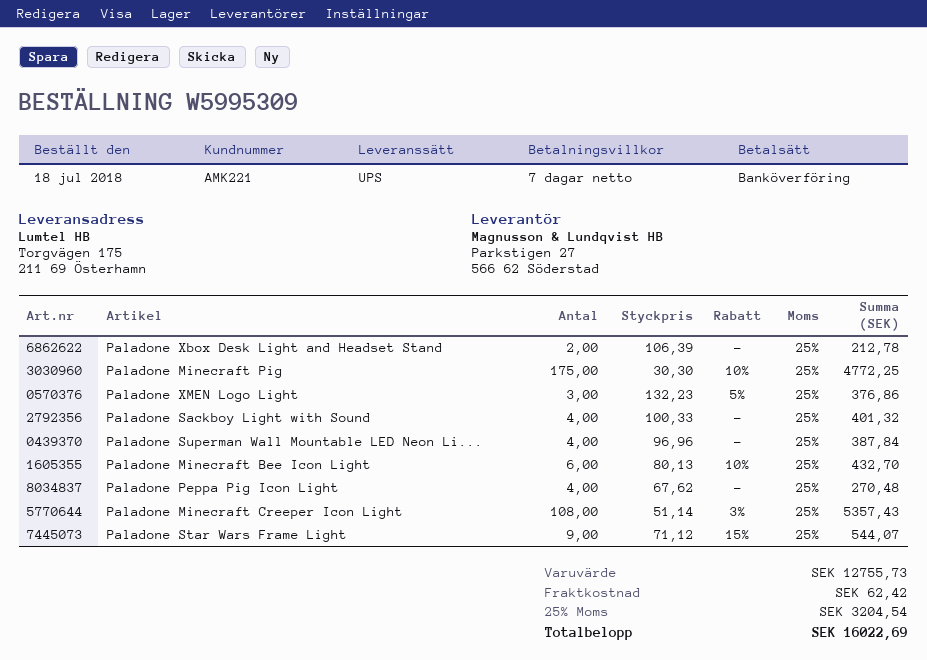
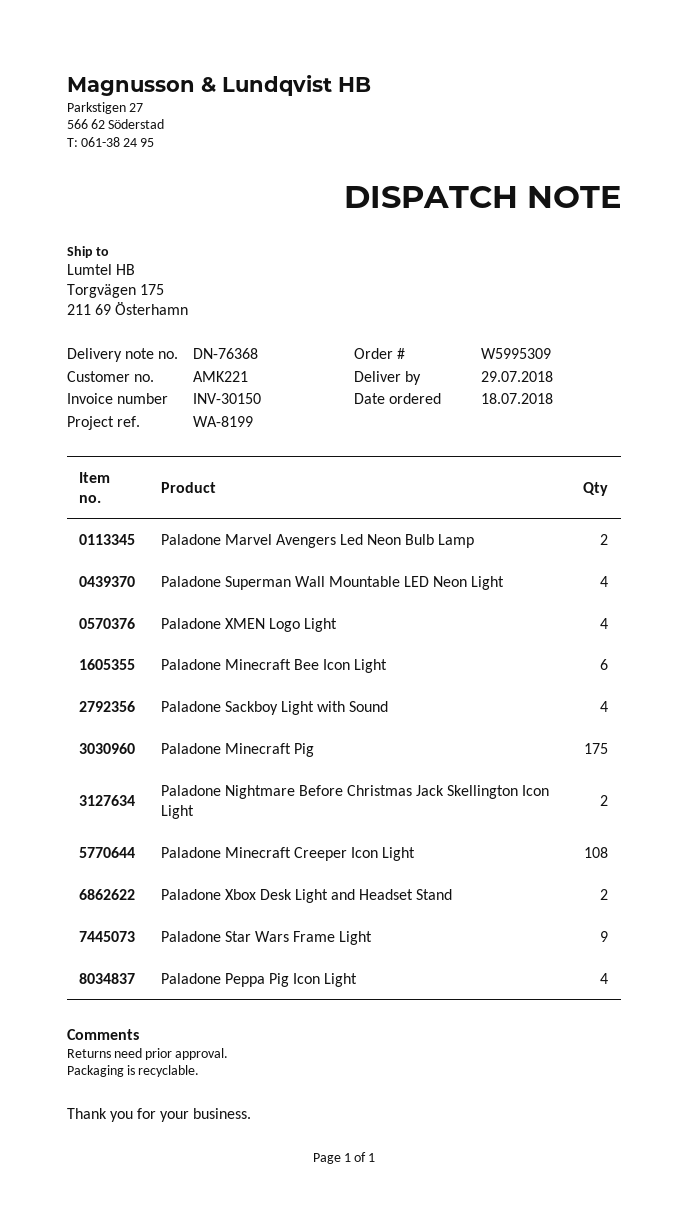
Paladone XMEN Logo Light: 3 -> 4
Paladone Marvel Avengers Led Neon Bulb Lamp: none -> 2
Paladone Nightmare Before Christmas Jack Skellington Icon Light: none -> 2

